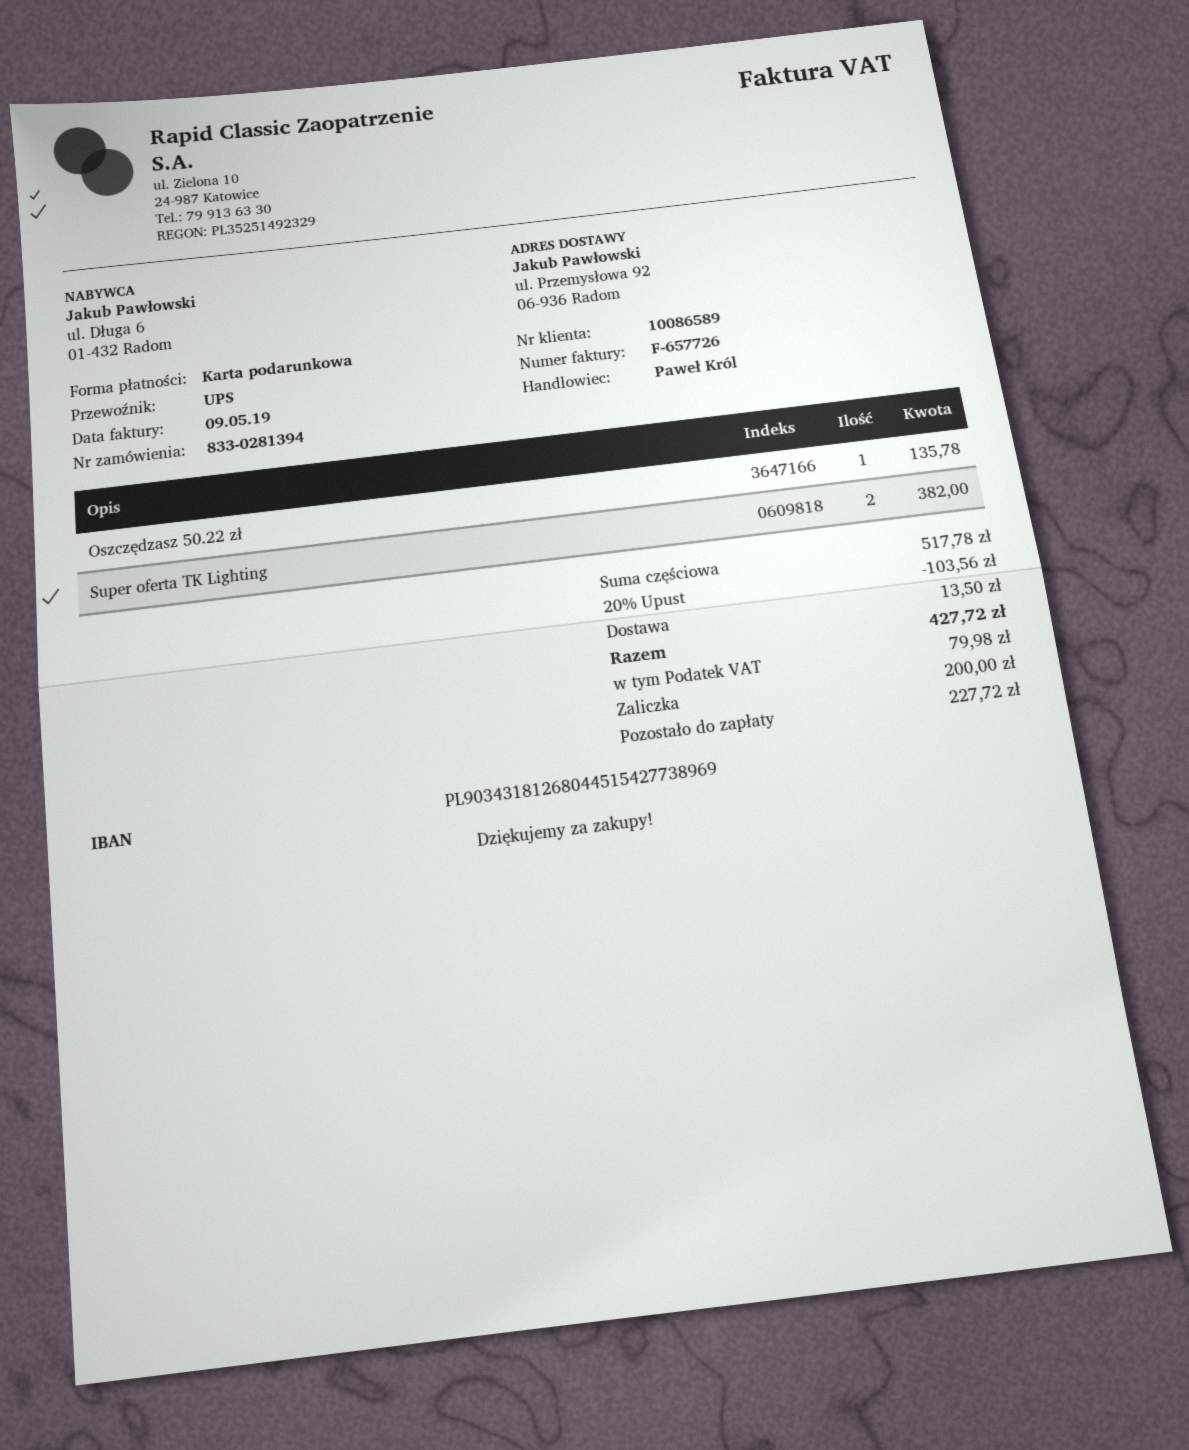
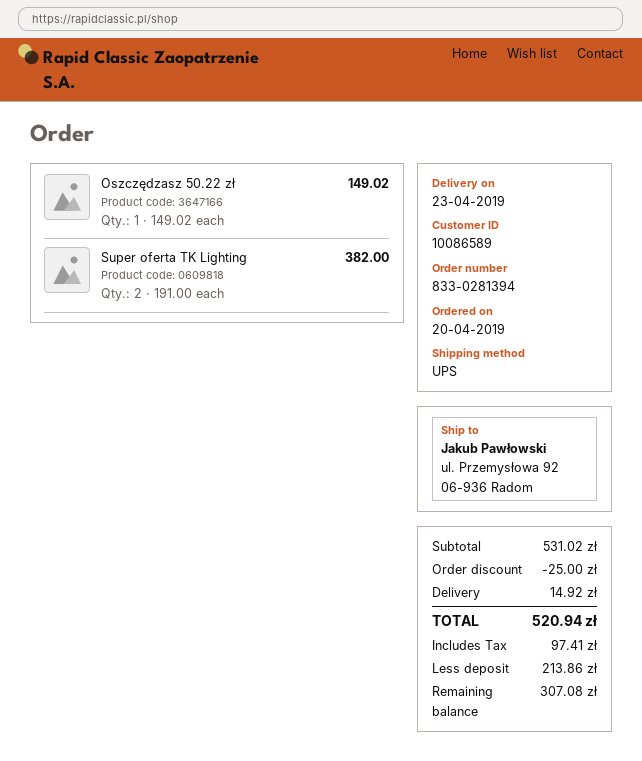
Oszczędzasz 50.22 zł: 1 for 135.78 -> 1 for 149.02
subtotal: 517.78 -> 531.02
discount: 103.56 -> 25.00
shipping: 13.50 -> 14.92
tax: 79.98 -> 97.41
total: 427.72 -> 520.94
deposit: 200.00 -> 213.86
balance: 227.72 -> 307.08

